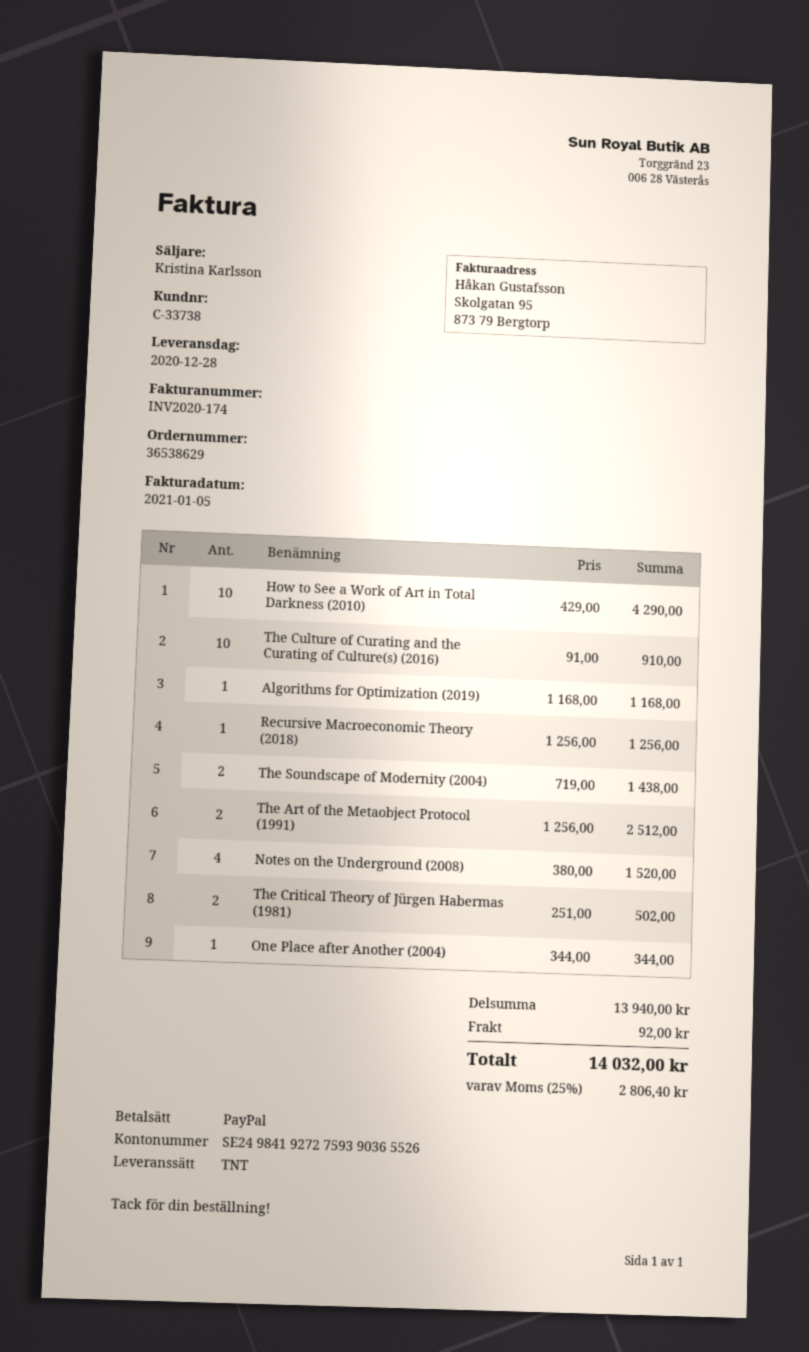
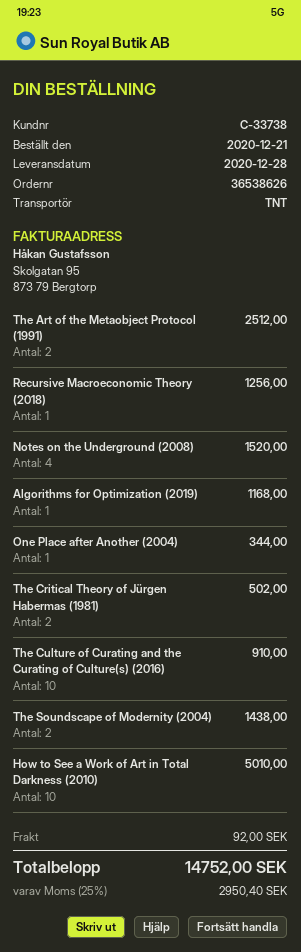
order number: 36538629 -> 36538626
How to See a Work of Art in Total Darkness (2010): 10 for 4290.00 -> 10 for 5010.00
tax: 25% = 2806.40 -> 25% = 2950.40
total: 14032.00 -> 14752.00

